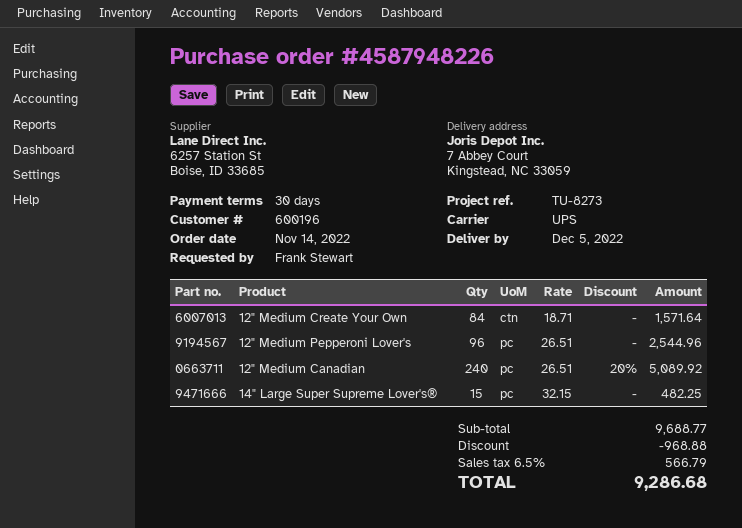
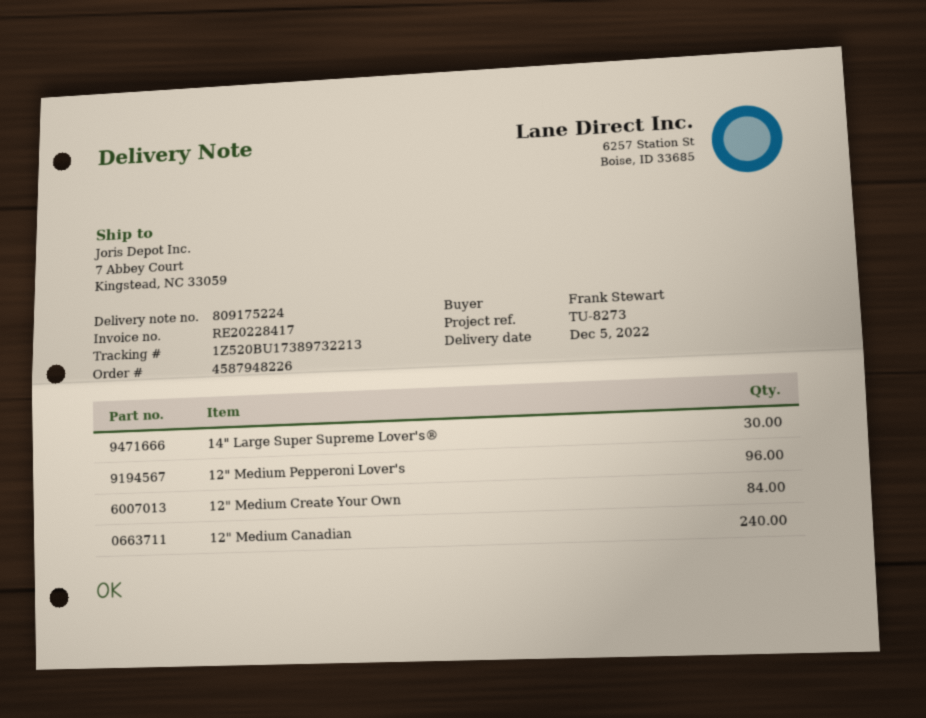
14" Large Super Supreme Lover's®: 15 -> 30

